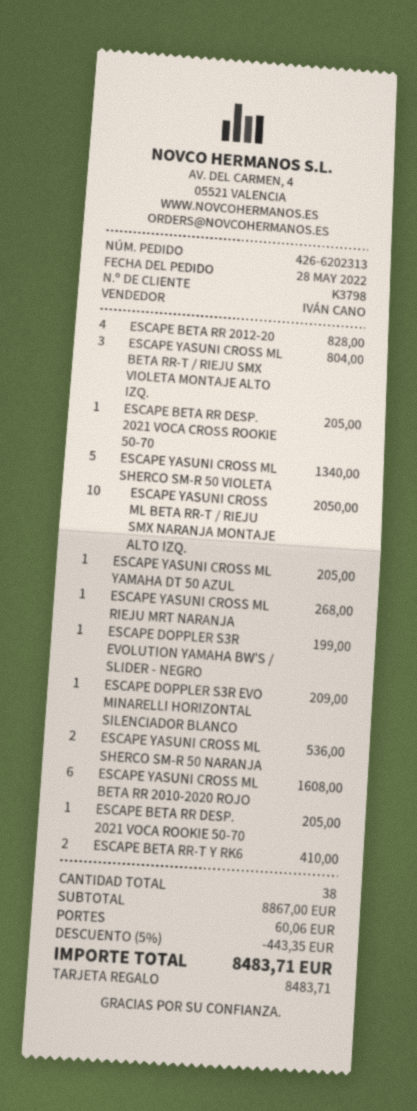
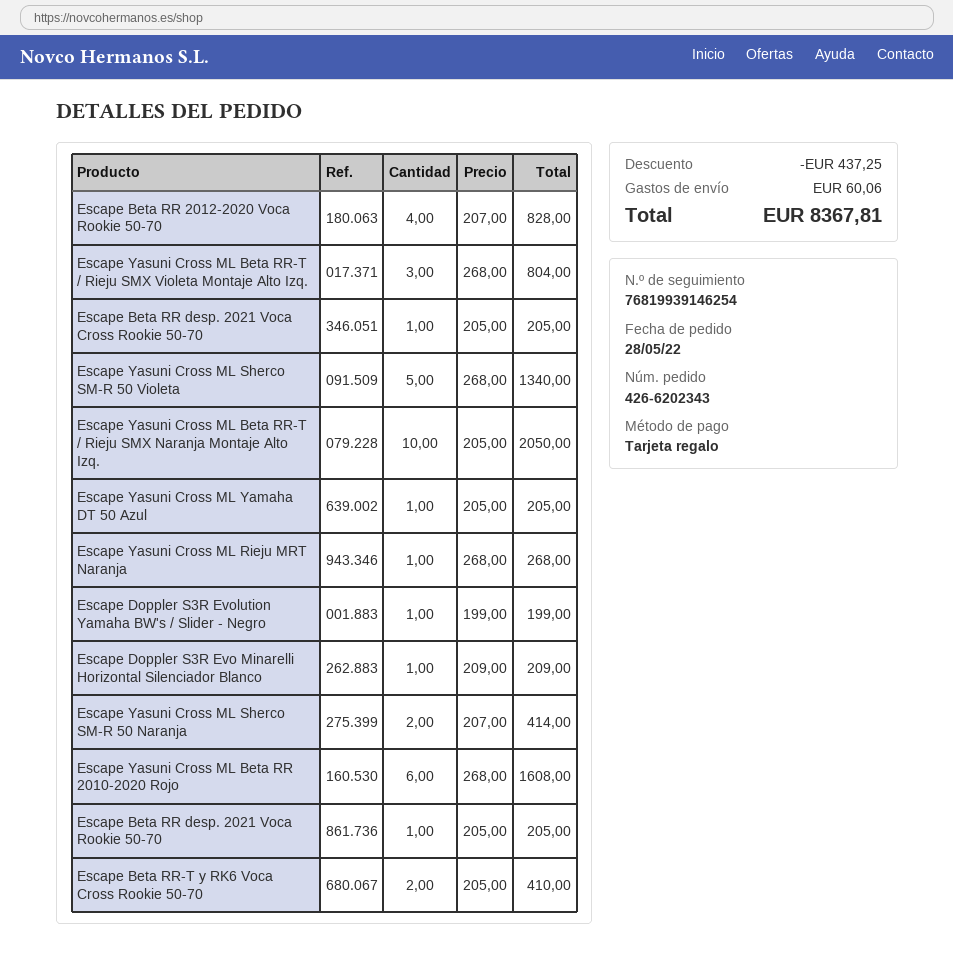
order number: 426-6202313 -> 426-6202343
ESCAPE YASUNI CROSS ML SHERCO SM-R 50 NARANJA: 2 for 536.00 -> 2 for 414.00
discount: 443.35 -> 437.25
total: 8483.71 -> 8367.81

